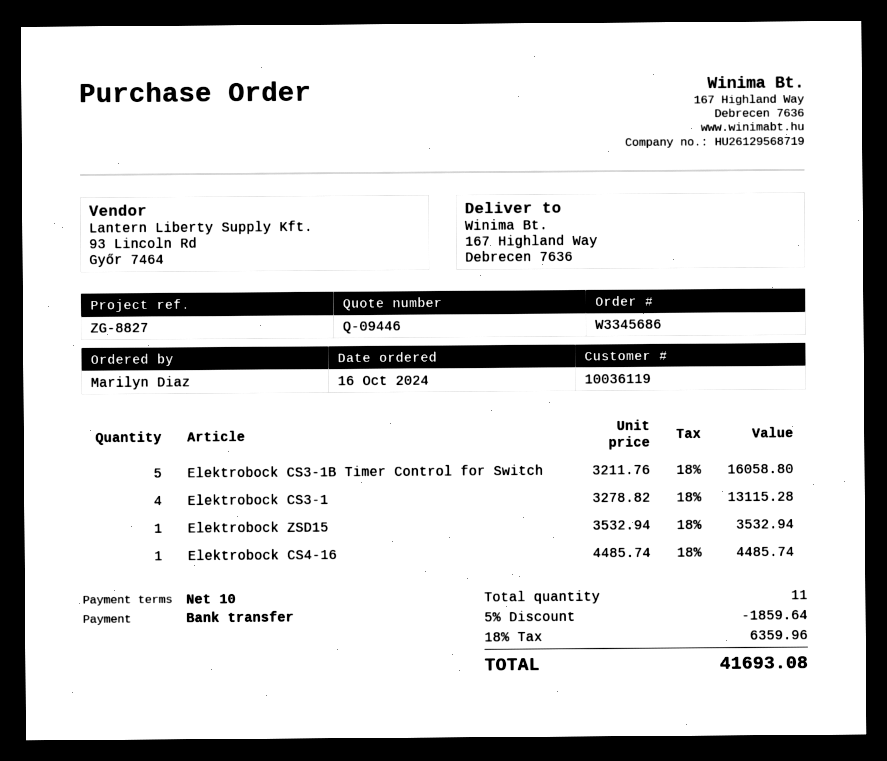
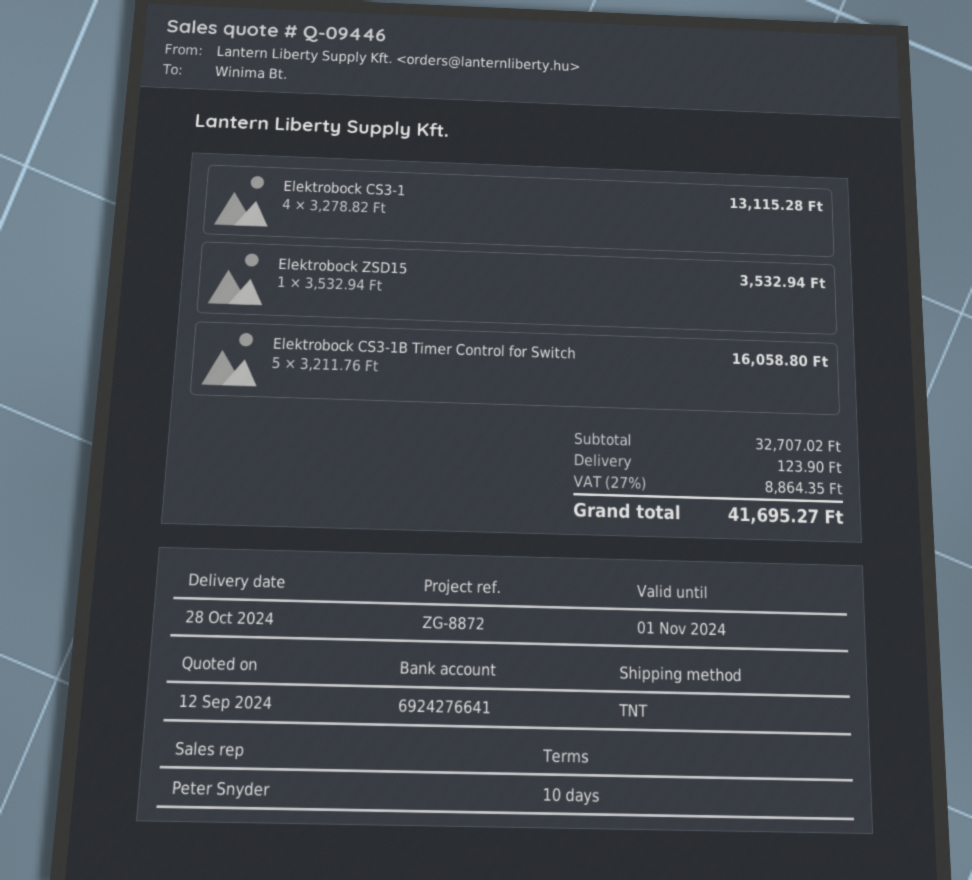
reference: ZG-8827 -> ZG-8872
Elektrobock CS4-16: 1 x 4485.74 = 4485.74 -> none
discount: 5% = 1859.64 -> none
shipping: none -> 123.90
tax: 18% = 6359.96 -> 27% = 8864.35
total: 41693.08 -> 41695.27

